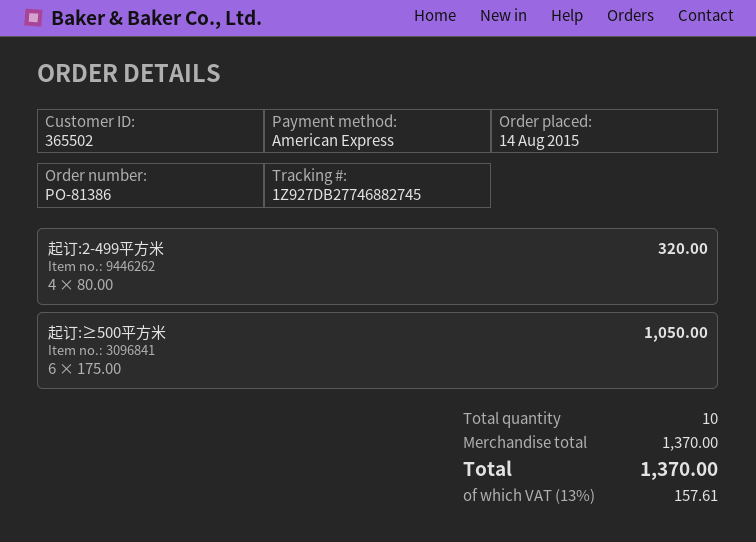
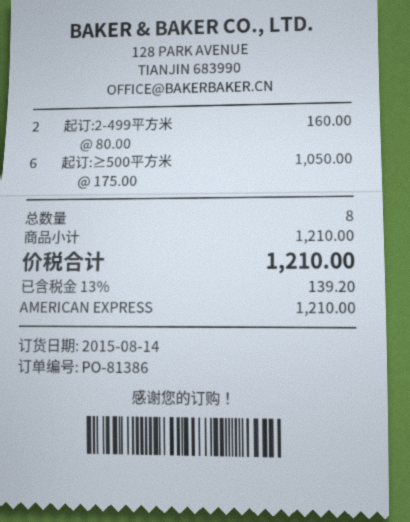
起订:2-499平方米: 4 x 80.00 = 320.00 -> 2 x 80.00 = 160.00
total quantity: 10 -> 8
subtotal: 1370.00 -> 1210.00
tax: 13% = 157.61 -> 13% = 139.20
total: 1370.00 -> 1210.00

